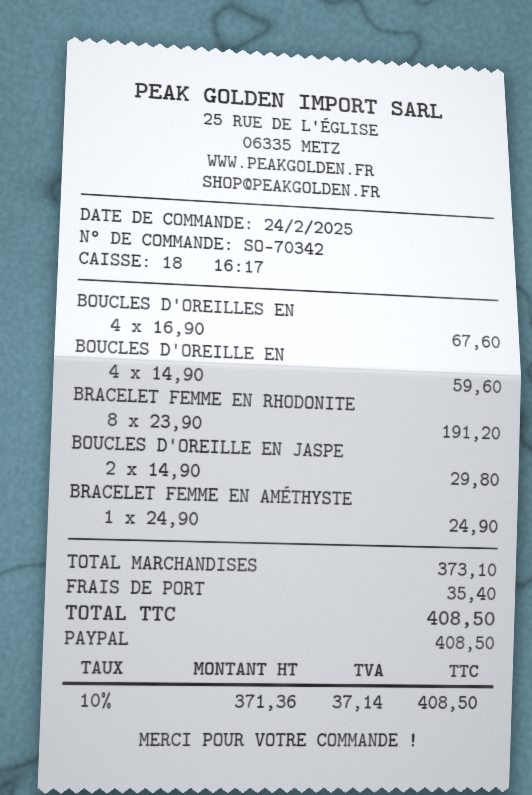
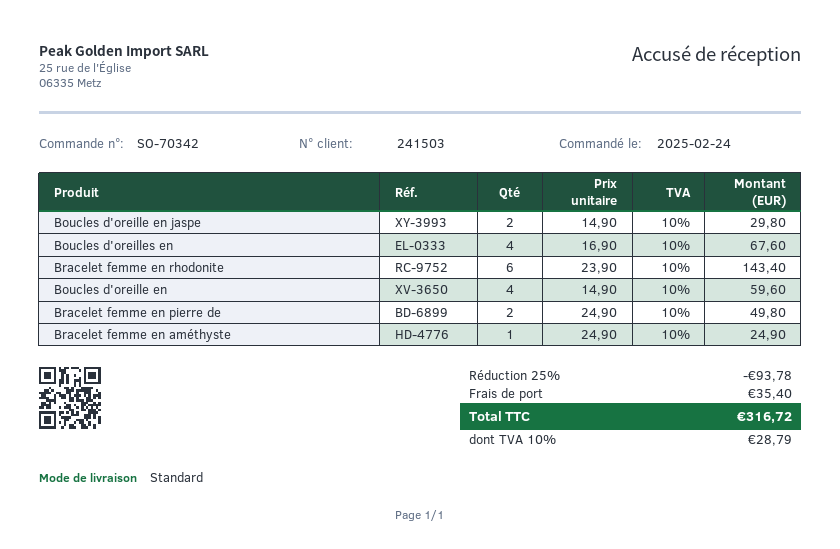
BRACELET FEMME EN RHODONITE: 8 x 23.90 = 191.20 -> 6 x 23.90 = 143.40
Bracelet femme en pierre de: none -> 2 x 24.90 = 49.80
discount: none -> 25% = 93.78
tax: 10% = 37.14 -> 10% = 28.79
total: 408.50 -> 316.72

